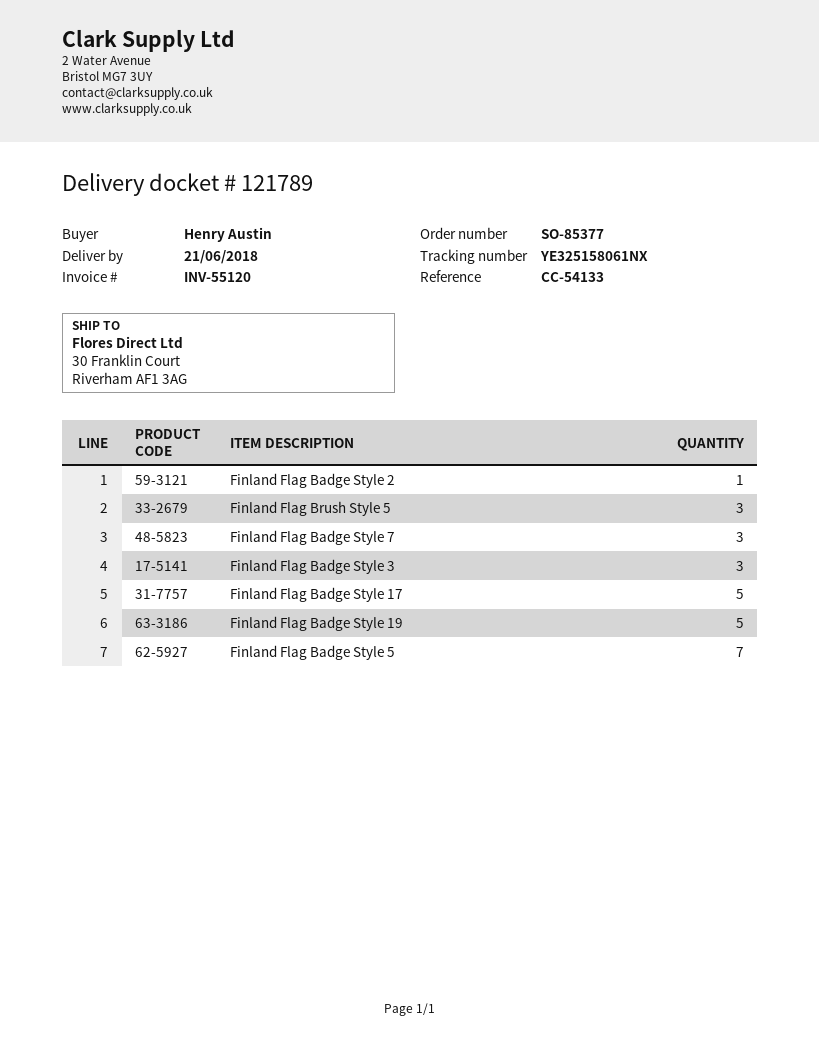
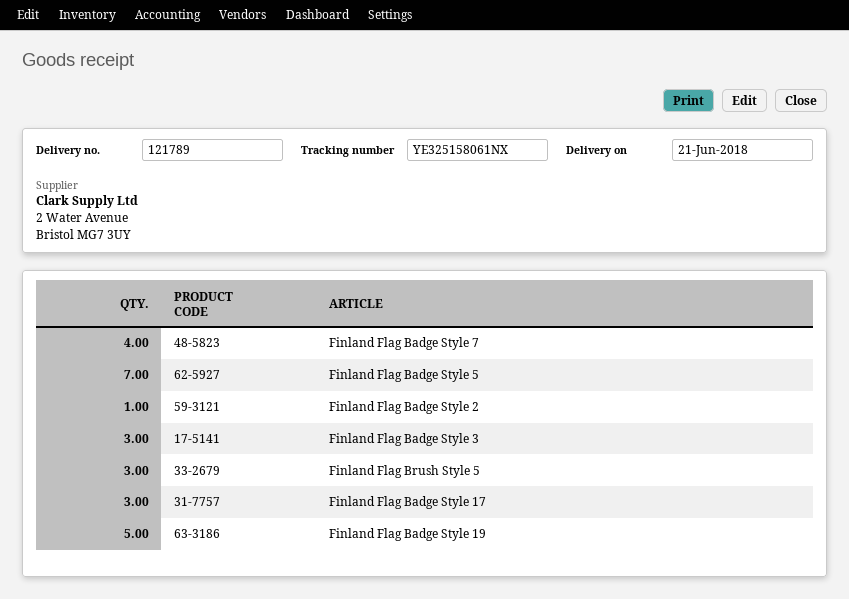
Finland Flag Badge Style 7: 3 -> 4
Finland Flag Badge Style 17: 5 -> 3

